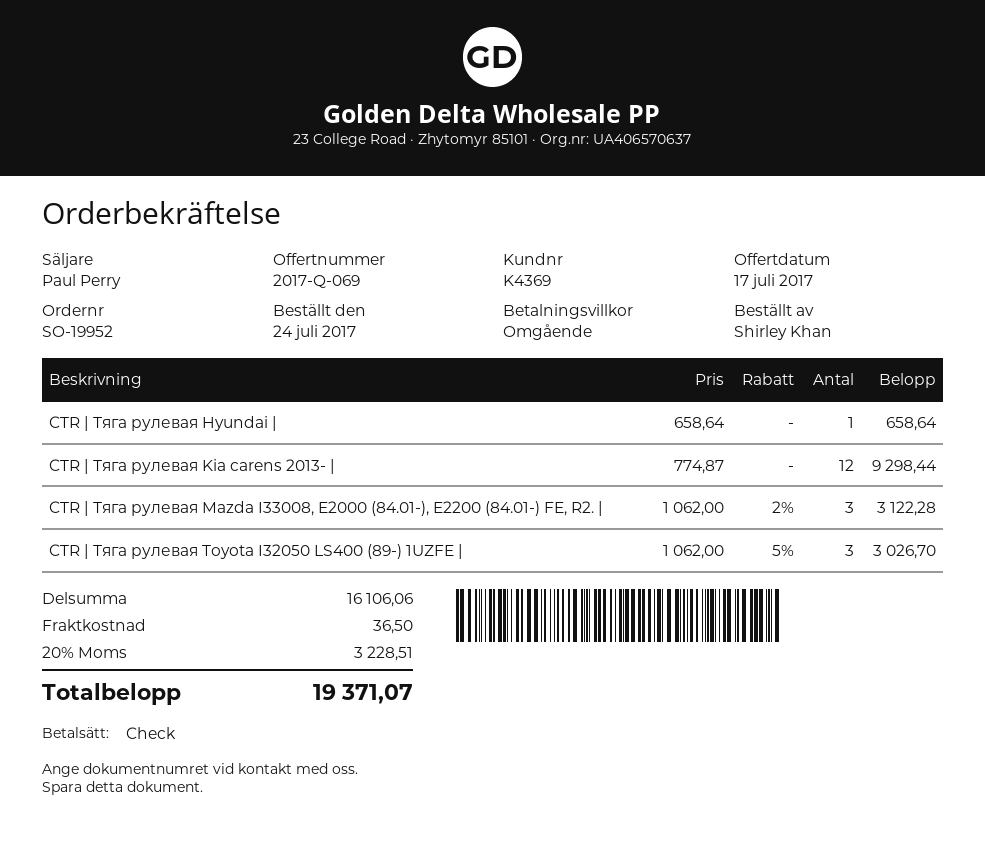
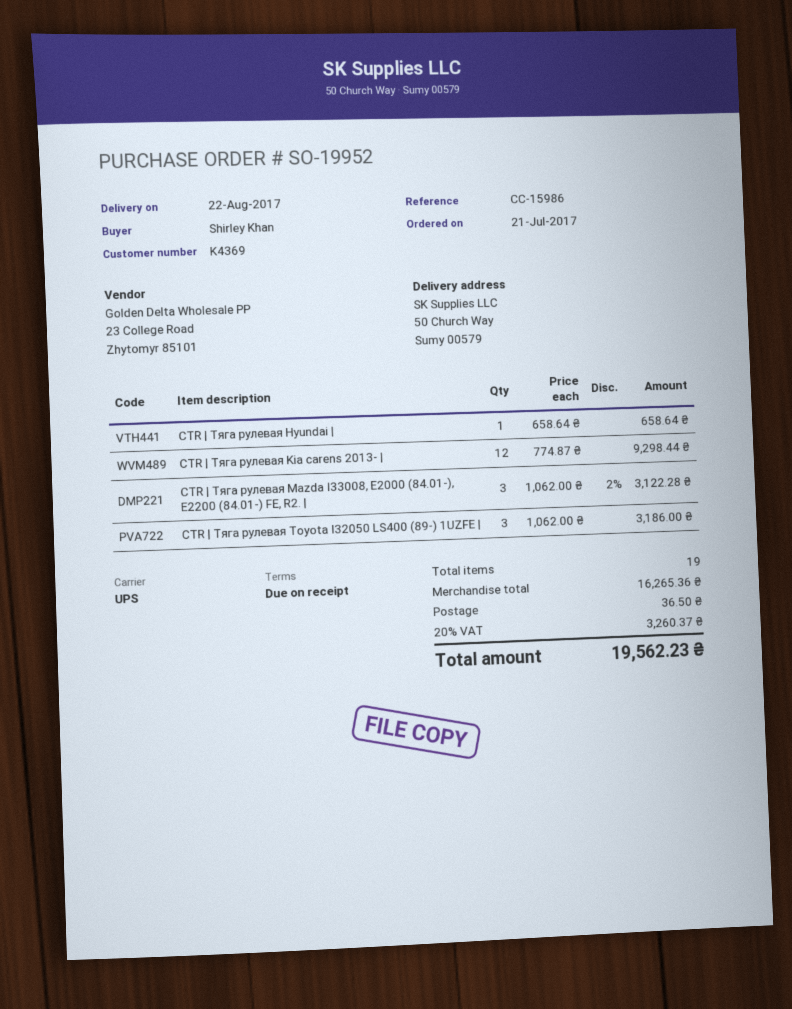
order date: 2017-07-24 -> 2017-07-21
CTR | Тяга рулевая Toyota I32050 LS400 (89-) 1UZFE |: 3 x 1062.00 - 5% = 3026.70 -> 3 x 1062.00 = 3186.00
subtotal: 16106.06 -> 16265.36
tax: 20% = 3228.51 -> 20% = 3260.37
total: 19371.07 -> 19562.23

